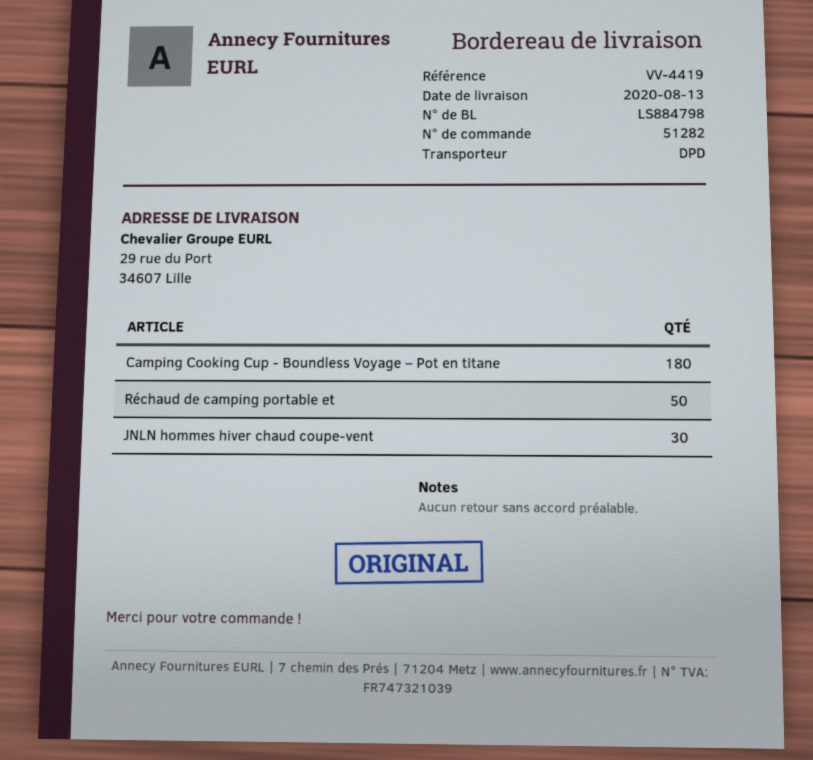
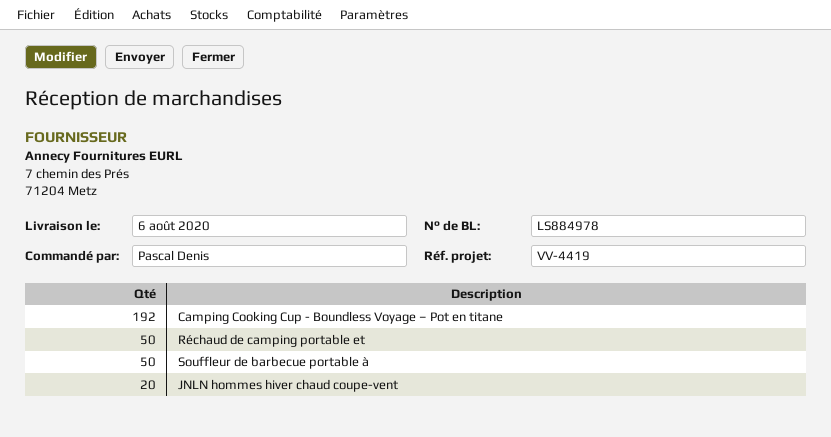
delivery note number: LS884798 -> LS884978
delivery date: 2020-08-13 -> 2020-08-06
Camping Cooking Cup - Boundless Voyage – Pot en titane: 180 -> 192
JNLN hommes hiver chaud coupe-vent: 30 -> 20
Souffleur de barbecue portable à: none -> 50

